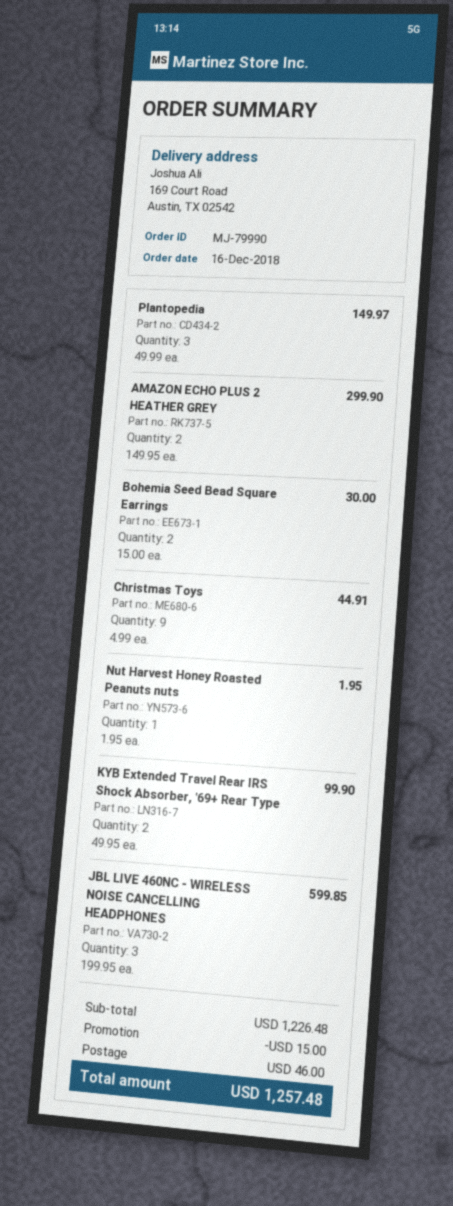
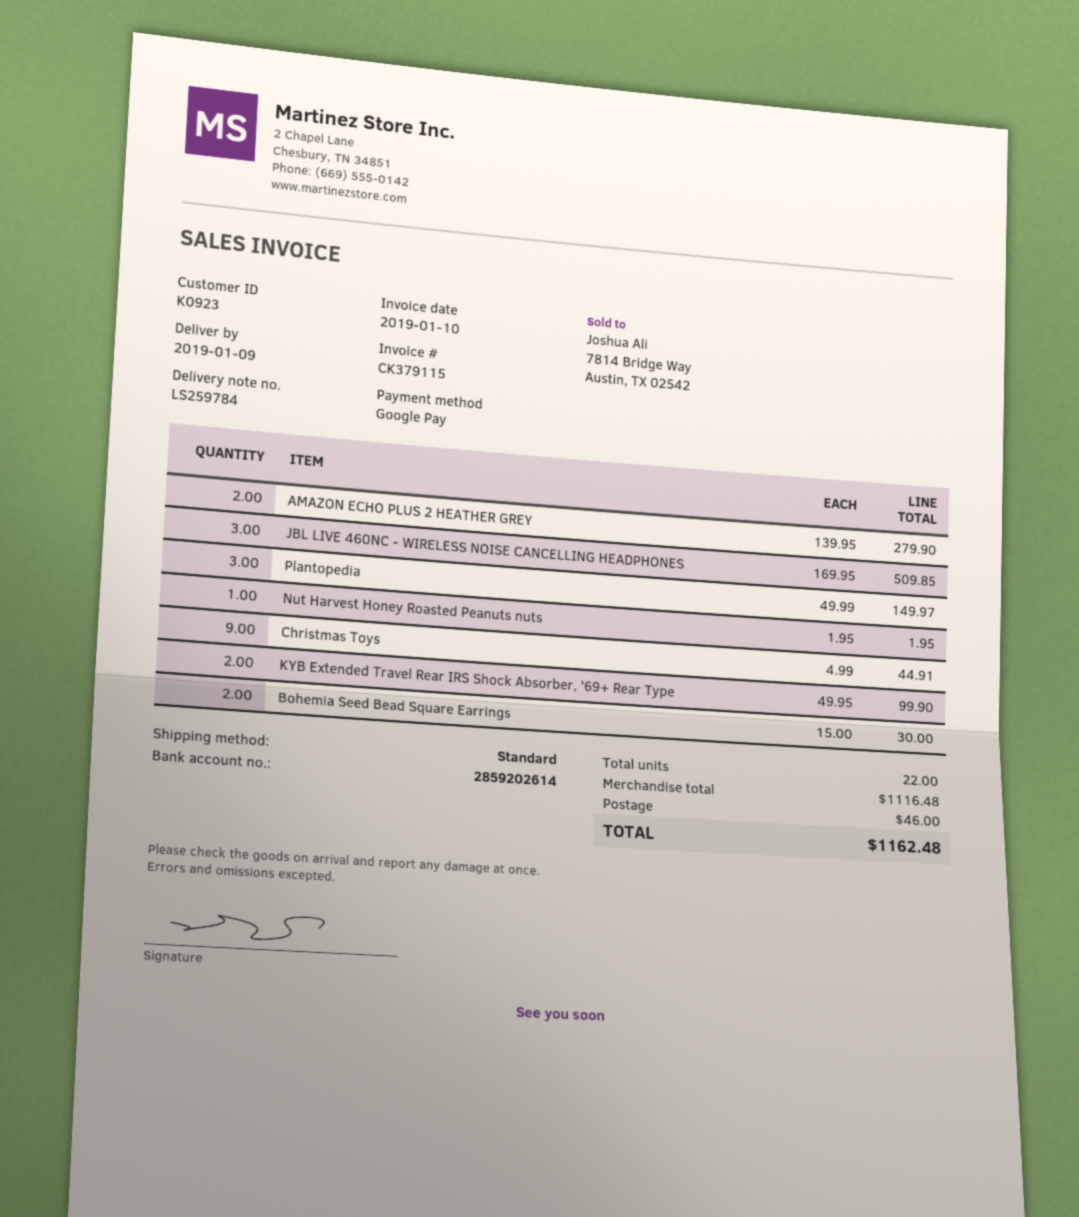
AMAZON ECHO PLUS 2 HEATHER GREY: 2 x 149.95 = 299.90 -> 2 x 139.95 = 279.90
JBL LIVE 460NC - WIRELESS NOISE CANCELLING HEADPHONES: 3 x 199.95 = 599.85 -> 3 x 169.95 = 509.85
subtotal: 1226.48 -> 1116.48
discount: 15.00 -> none
total: 1257.48 -> 1162.48

